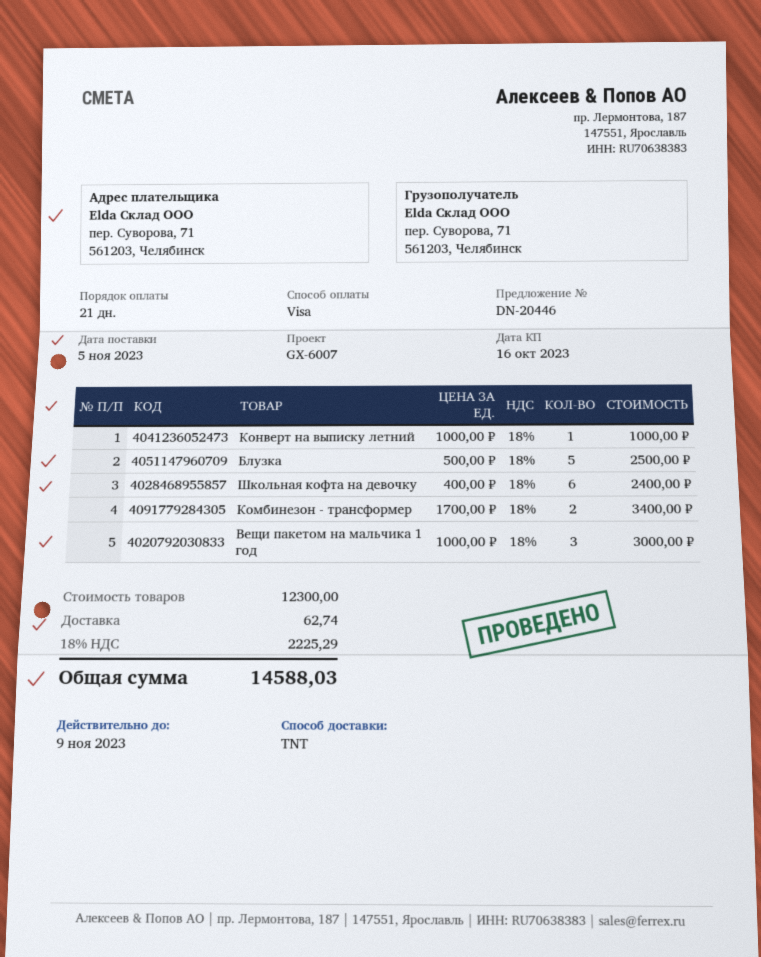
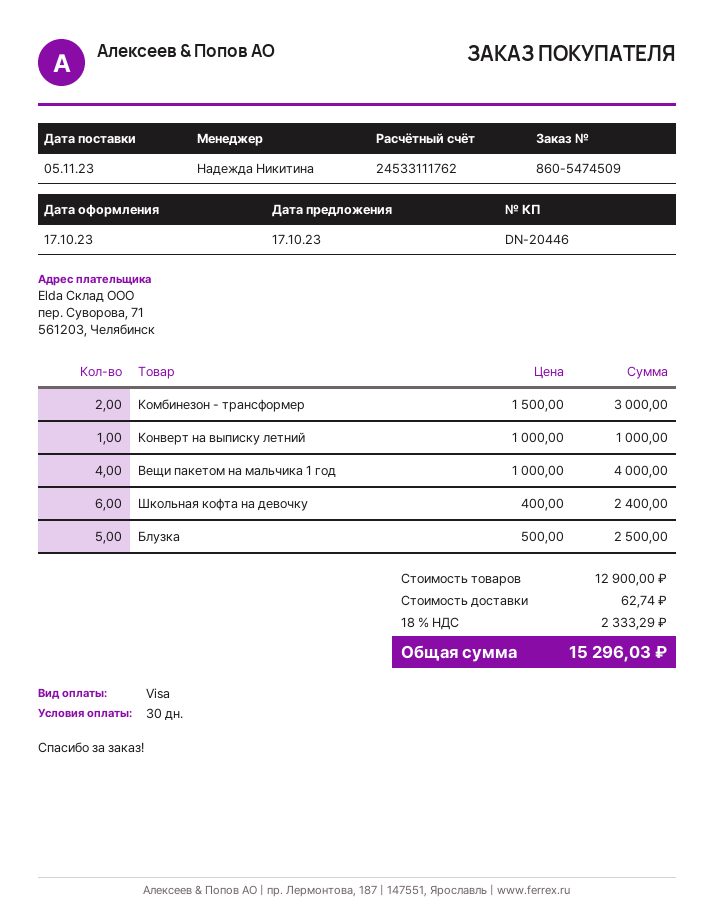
quote date: 2023-10-16 -> 2023-10-17
payment terms: 21 days -> 30 days
Комбинезон - трансформер: 2 x 1700.00 = 3400.00 -> 2 x 1500.00 = 3000.00
Вещи пакетом на мальчика 1 год: 3 x 1000.00 = 3000.00 -> 4 x 1000.00 = 4000.00
subtotal: 12300.00 -> 12900.00
tax: 18% = 2225.29 -> 18% = 2333.29
total: 14588.03 -> 15296.03

